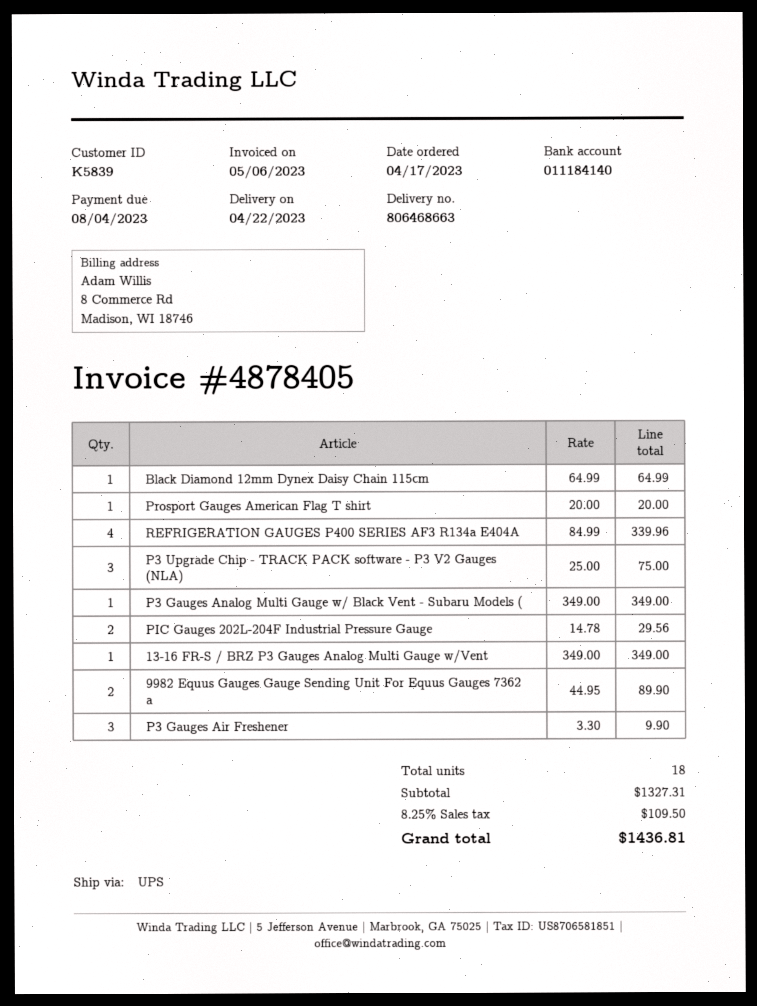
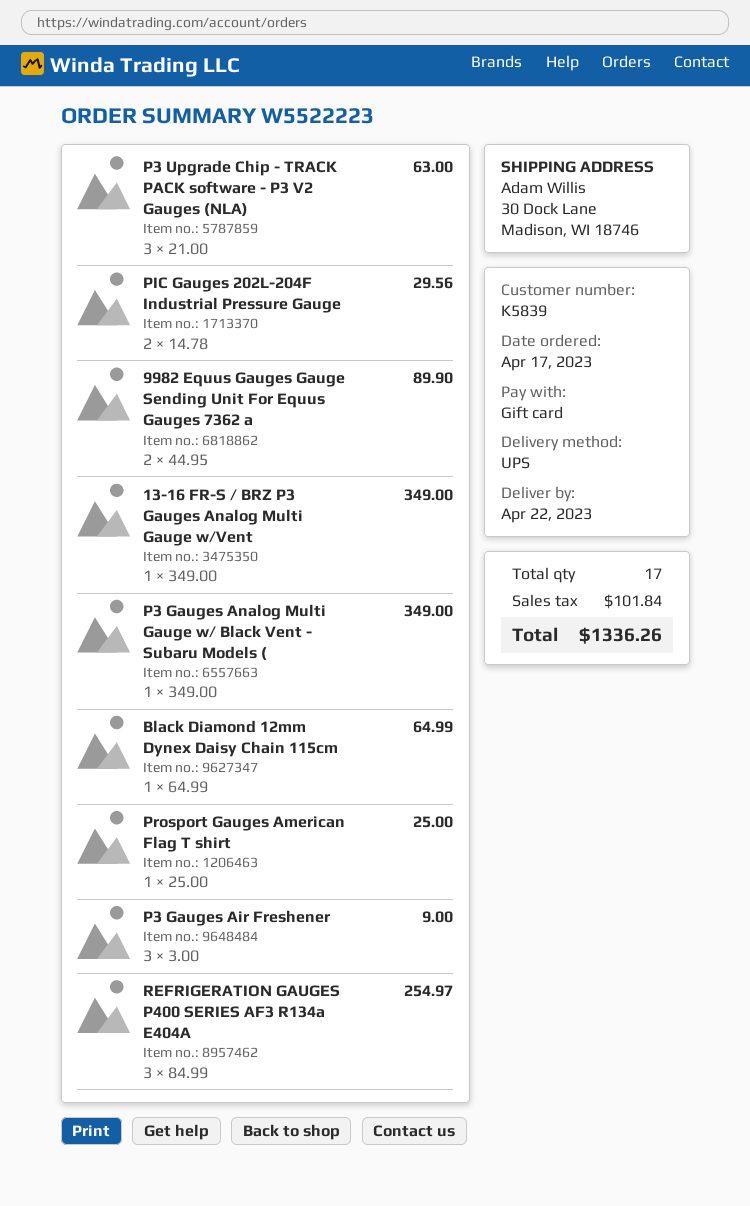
Prosport Gauges American Flag T shirt: 1 x 20.00 = 20.00 -> 1 x 25.00 = 25.00
REFRIGERATION GAUGES P400 SERIES AF3 R134a E404A: 4 x 84.99 = 339.96 -> 3 x 84.99 = 254.97
P3 Upgrade Chip - TRACK PACK software - P3 V2 Gauges (NLA): 3 x 25.00 = 75.00 -> 3 x 21.00 = 63.00
P3 Gauges Air Freshener: 3 x 3.30 = 9.90 -> 3 x 3.00 = 9.00
total quantity: 18 -> 17
tax: 109.50 -> 101.84
total: 1436.81 -> 1336.26

